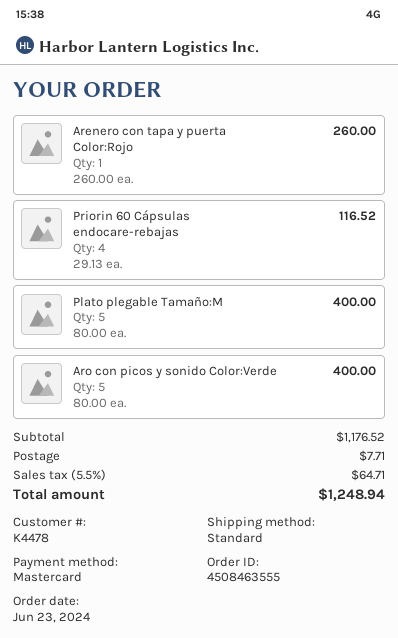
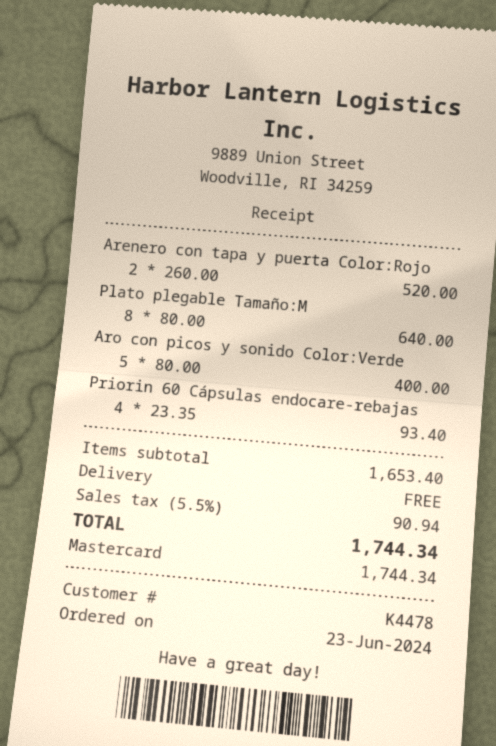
Arenero con tapa y puerta Color:Rojo: 1 x 260.00 = 260.00 -> 2 x 260.00 = 520.00
Priorin 60 Cápsulas endocare-rebajas: 4 x 29.13 = 116.52 -> 4 x 23.35 = 93.40
Plato plegable Tamaño:M: 5 x 80.00 = 400.00 -> 8 x 80.00 = 640.00
subtotal: 1176.52 -> 1653.40
shipping: 7.71 -> 0.00
tax: 5.5% = 64.71 -> 5.5% = 90.94
total: 1248.94 -> 1744.34

